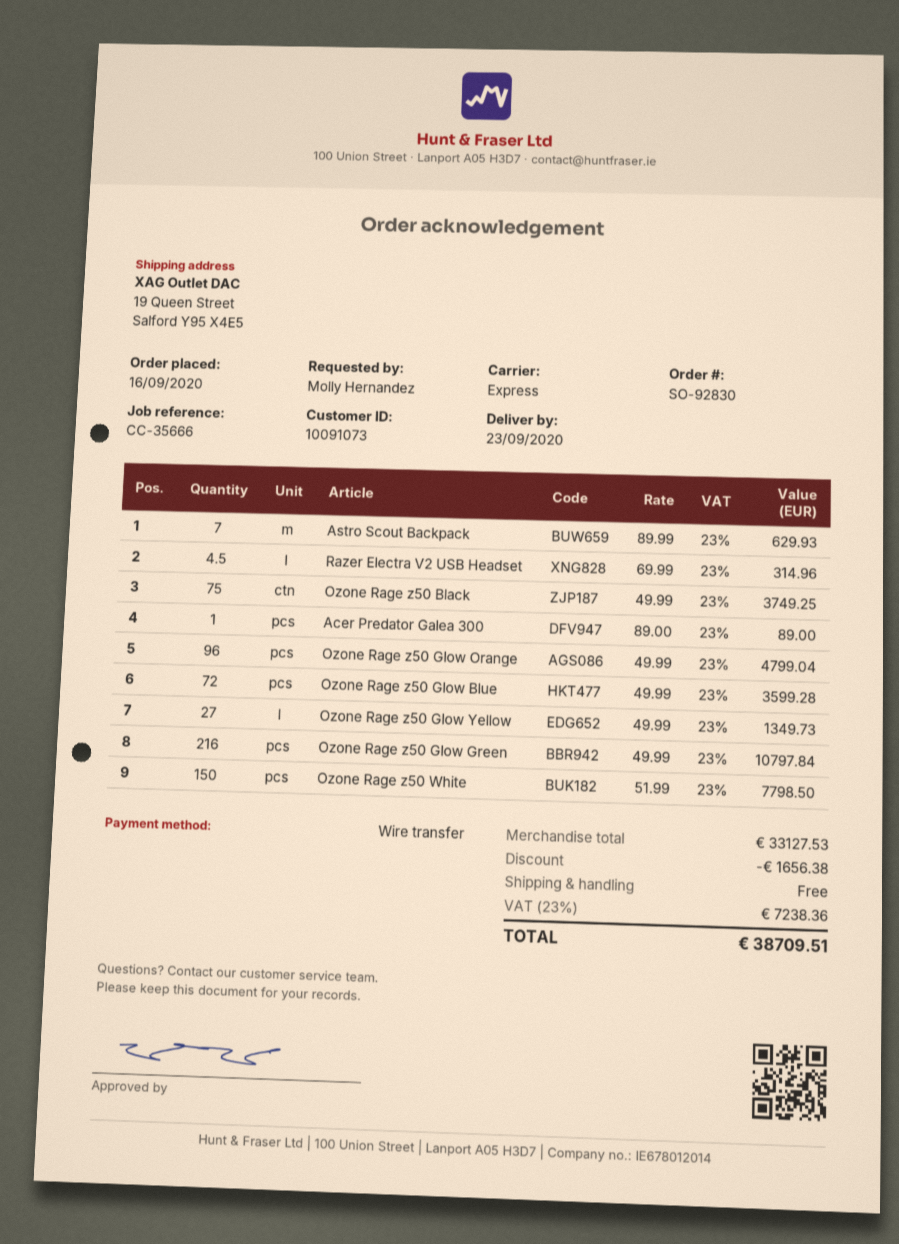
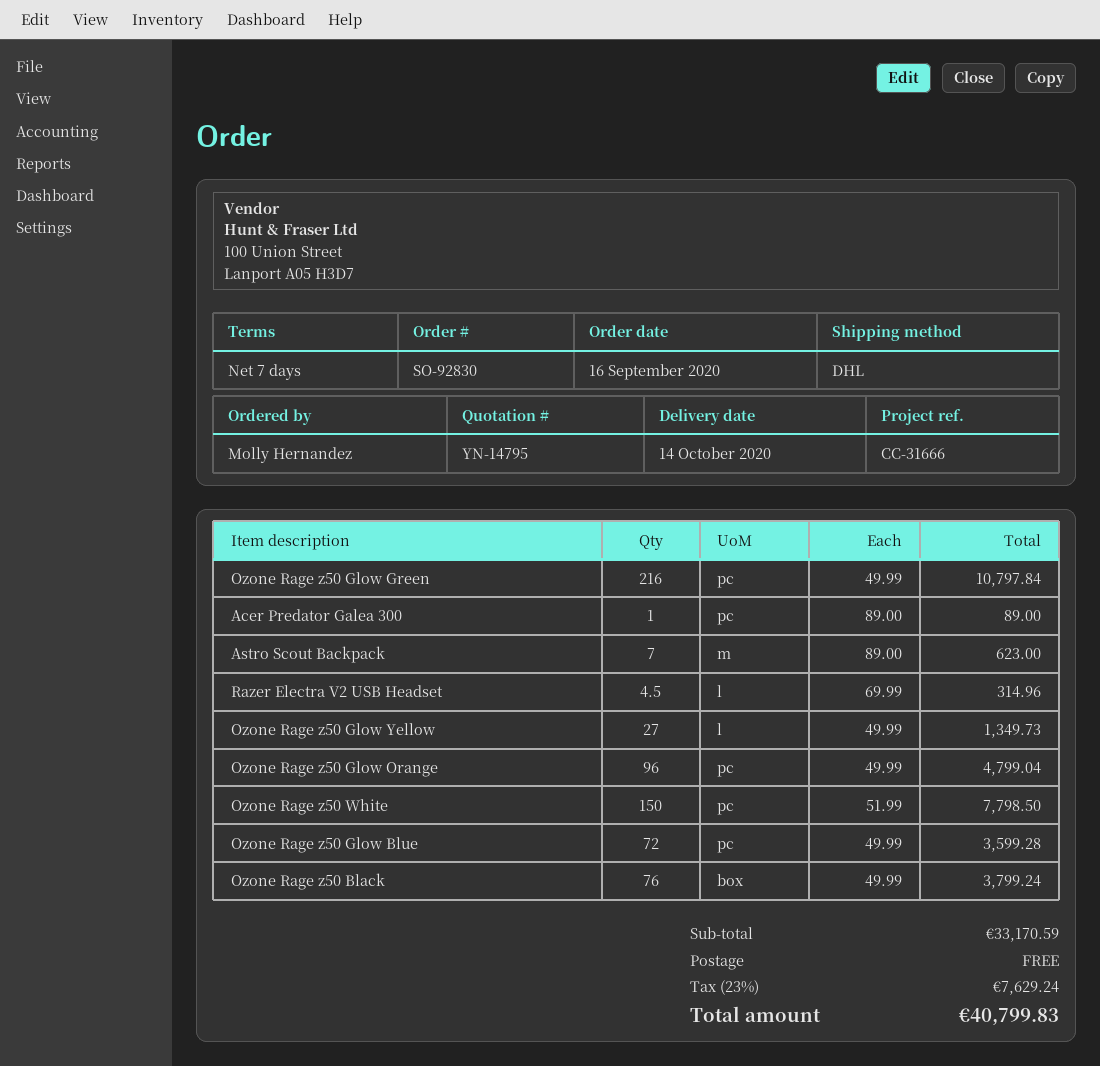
delivery date: 2020-09-23 -> 2020-10-14
reference: CC-35666 -> CC-31666
shipping method: express -> DHL
Astro Scout Backpack: 7 x 89.99 = 629.93 -> 7 x 89.00 = 623.00
Ozone Rage z50 Black: 75 x 49.99 = 3749.25 -> 76 x 49.99 = 3799.24
subtotal: 33127.53 -> 33170.59
discount: 1656.38 -> none
tax: 23% = 7238.36 -> 23% = 7629.24
total: 38709.51 -> 40799.83

